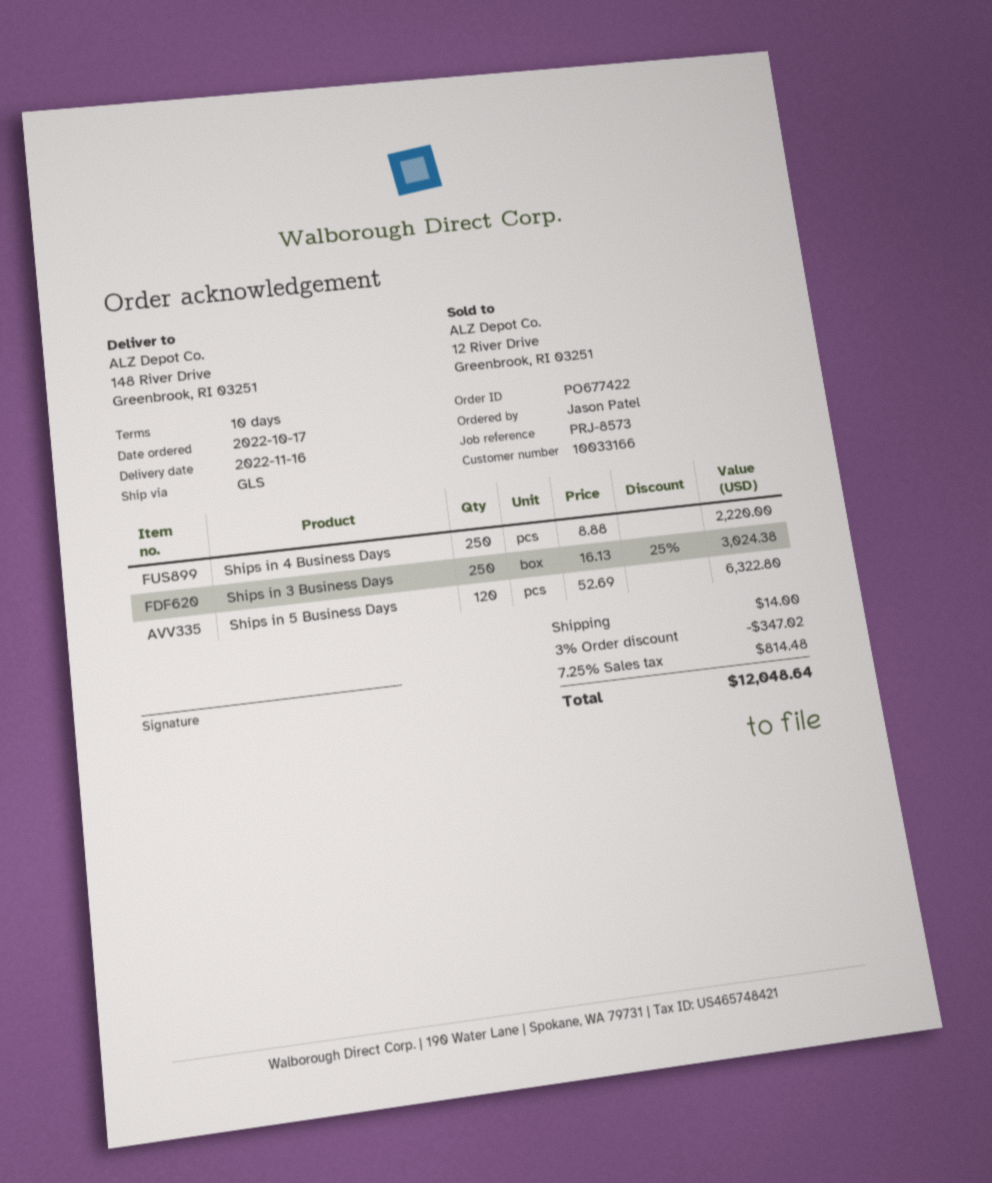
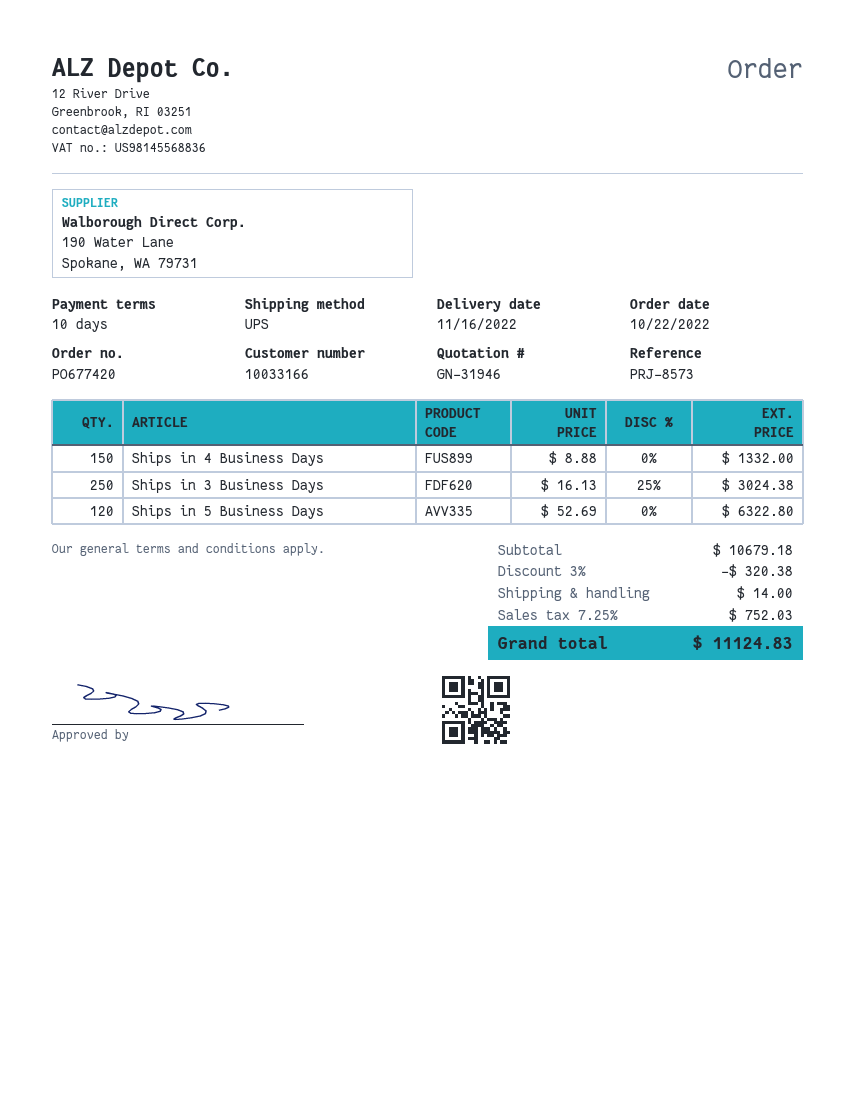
order number: PO677422 -> PO677420
order date: 2022-10-17 -> 2022-10-22
shipping method: GLS -> UPS
Ships in 4 Business Days: 250 x 8.88 = 2220.00 -> 150 x 8.88 = 1332.00
discount: 3% = 347.02 -> 3% = 320.38
tax: 7.25% = 814.48 -> 7.25% = 752.03
total: 12048.64 -> 11124.83

